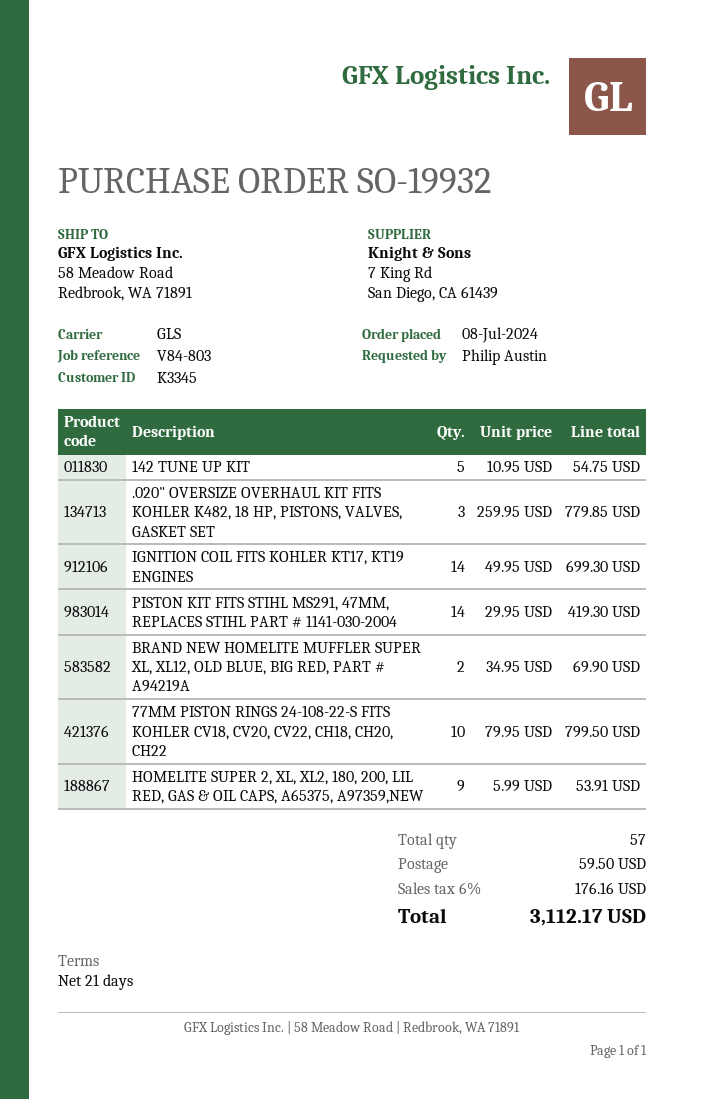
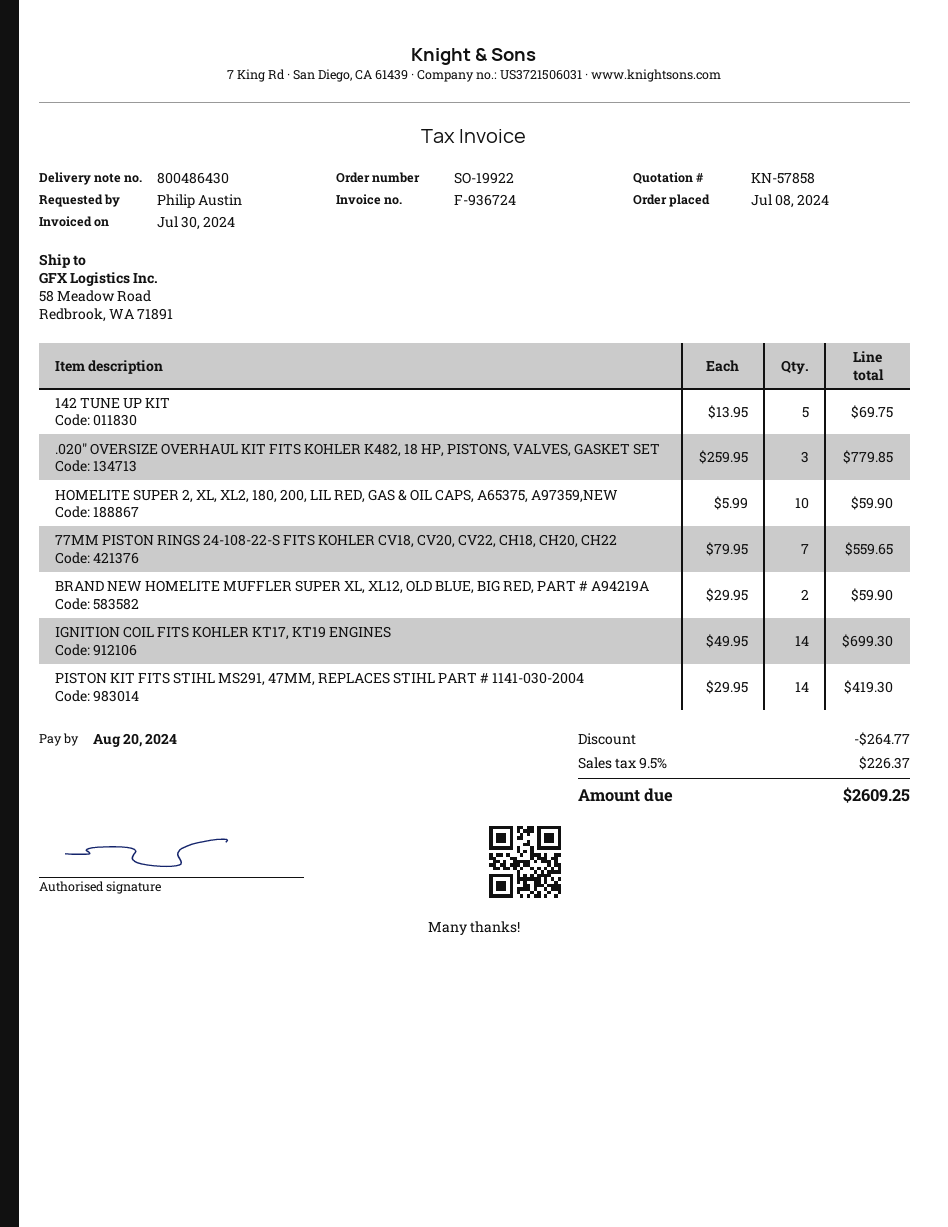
order number: SO-19932 -> SO-19922
142 TUNE UP KIT: 5 x 10.95 = 54.75 -> 5 x 13.95 = 69.75
BRAND NEW HOMELITE MUFFLER SUPER XL, XL12, OLD BLUE, BIG RED, PART # A94219A: 2 x 34.95 = 69.90 -> 2 x 29.95 = 59.90
77MM PISTON RINGS 24-108-22-S FITS KOHLER CV18, CV20, CV22, CH18, CH20, CH22: 10 x 79.95 = 799.50 -> 7 x 79.95 = 559.65
HOMELITE SUPER 2, XL, XL2, 180, 200, LIL RED, GAS & OIL CAPS, A65375, A97359,NEW: 9 x 5.99 = 53.91 -> 10 x 5.99 = 59.90
discount: none -> 264.77
shipping: 59.50 -> none
tax: 6% = 176.16 -> 9.5% = 226.37
total: 3112.17 -> 2609.25

